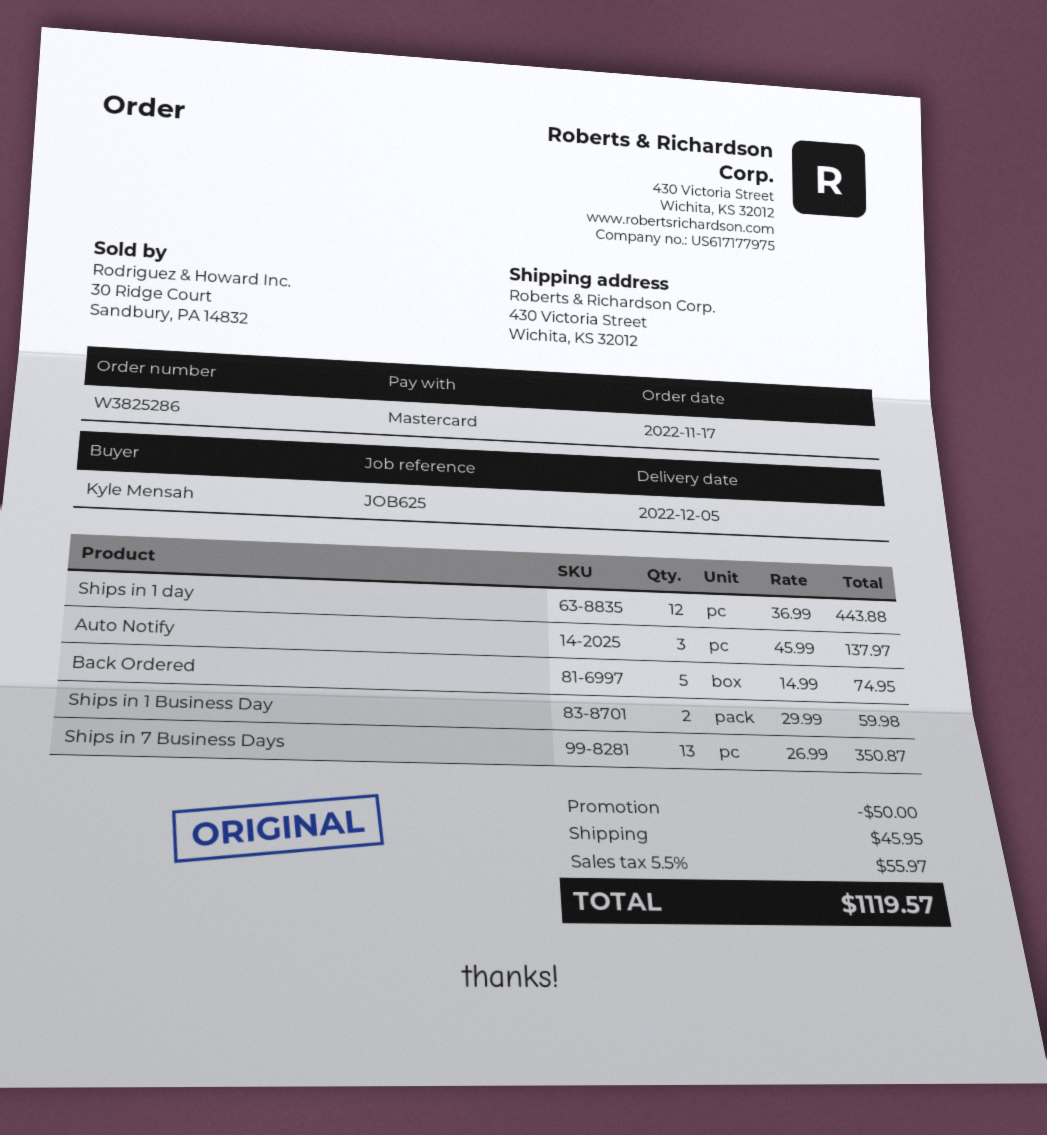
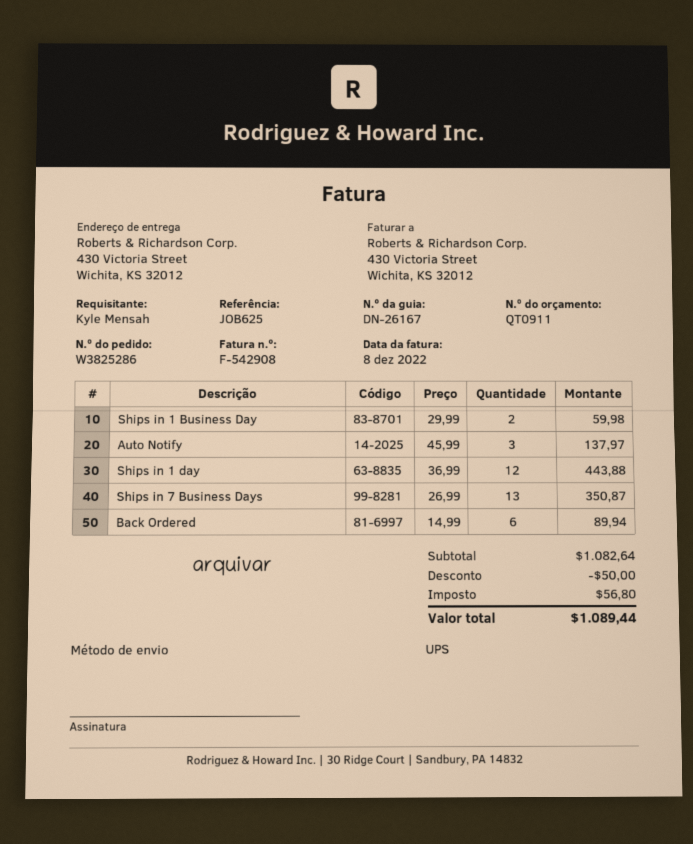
Back Ordered: 5 x 14.99 = 74.95 -> 6 x 14.99 = 89.94
shipping: 45.95 -> none
tax: 55.97 -> 56.80
total: 1119.57 -> 1089.44

